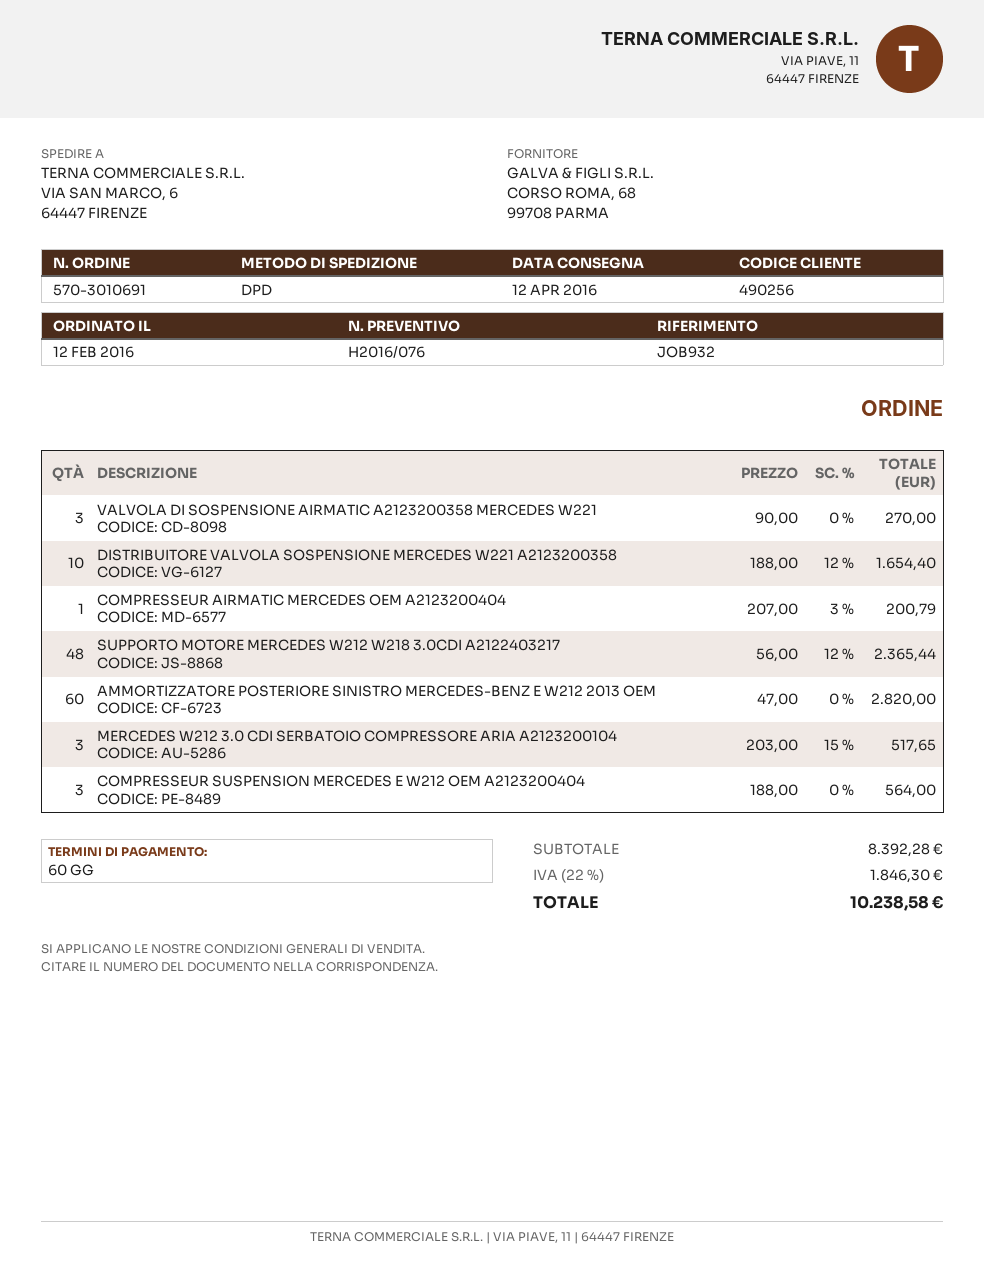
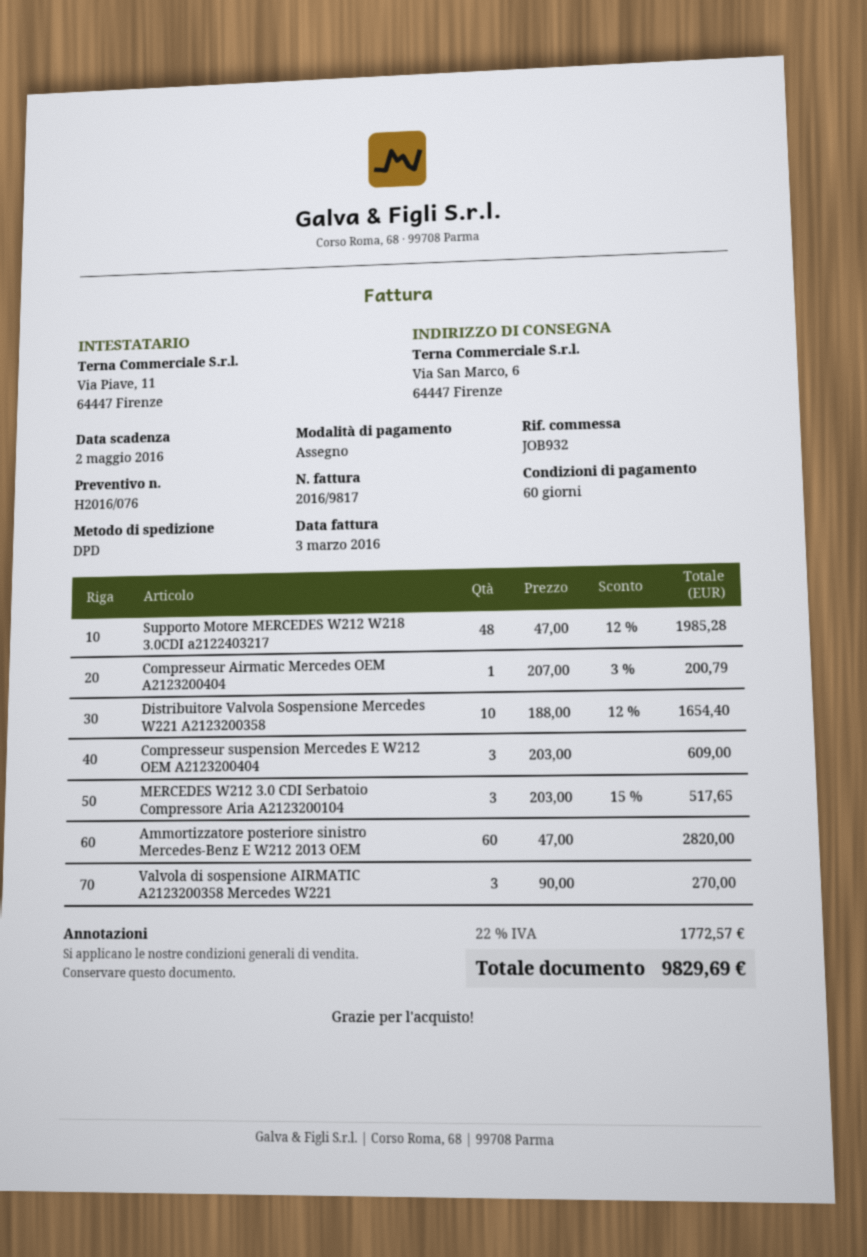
SUPPORTO MOTORE MERCEDES W212 W218 3.0CDI A2122403217: 48 x 56.00 - 12% = 2365.44 -> 48 x 47.00 - 12% = 1985.28
COMPRESSEUR SUSPENSION MERCEDES E W212 OEM A2123200404: 3 x 188.00 = 564.00 -> 3 x 203.00 = 609.00
tax: 22% = 1846.30 -> 22% = 1772.57
total: 10238.58 -> 9829.69

